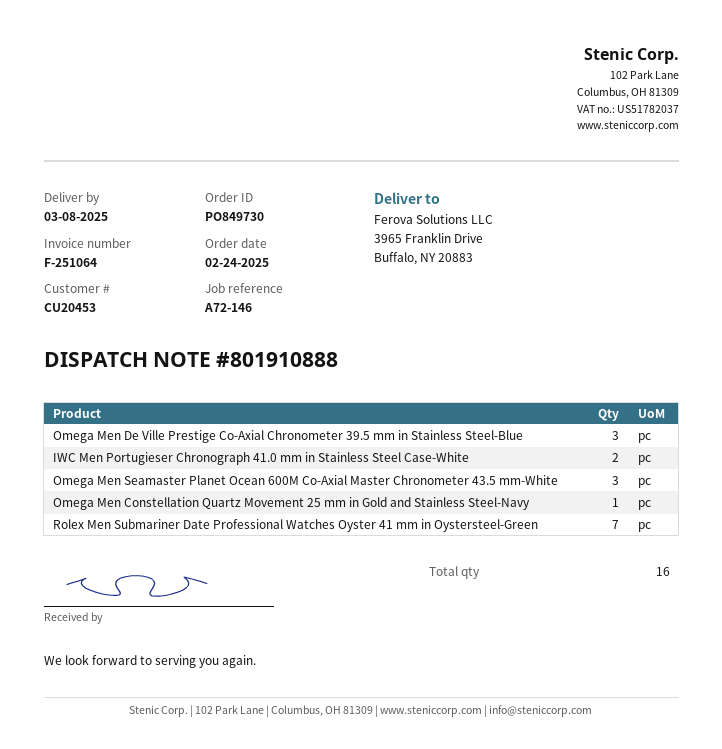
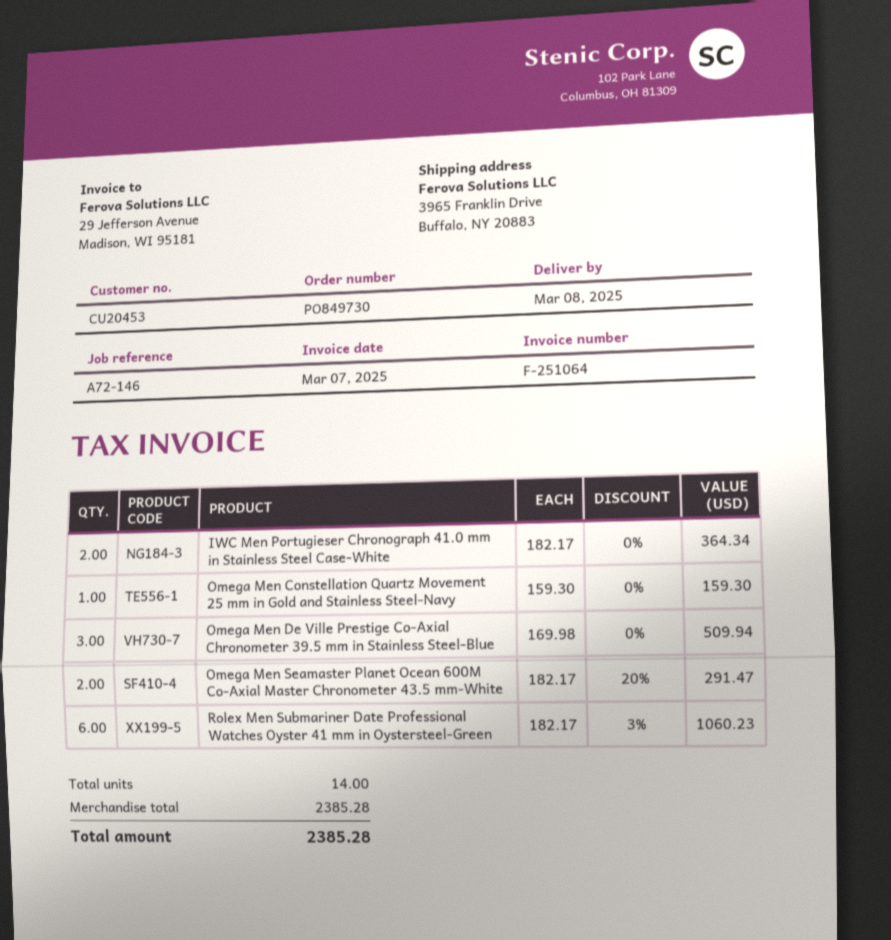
Omega Men Seamaster Planet Ocean 600M Co‑Axial Master Chronometer 43.5 mm-White: 3 -> 2
Rolex Men Submariner Date Professional Watches Oyster 41 mm in Oystersteel-Green: 7 -> 6
total quantity: 16 -> 14

